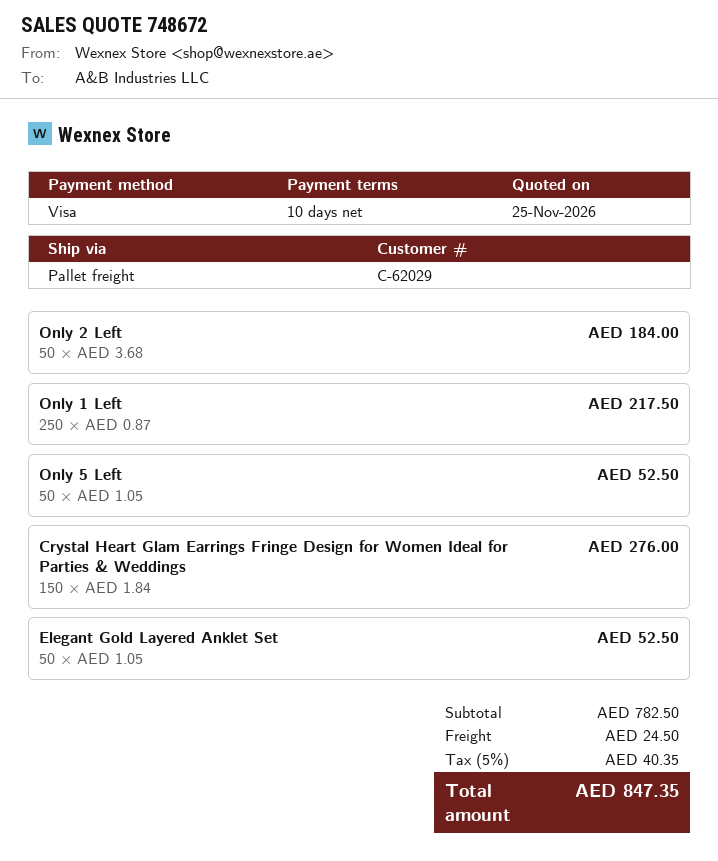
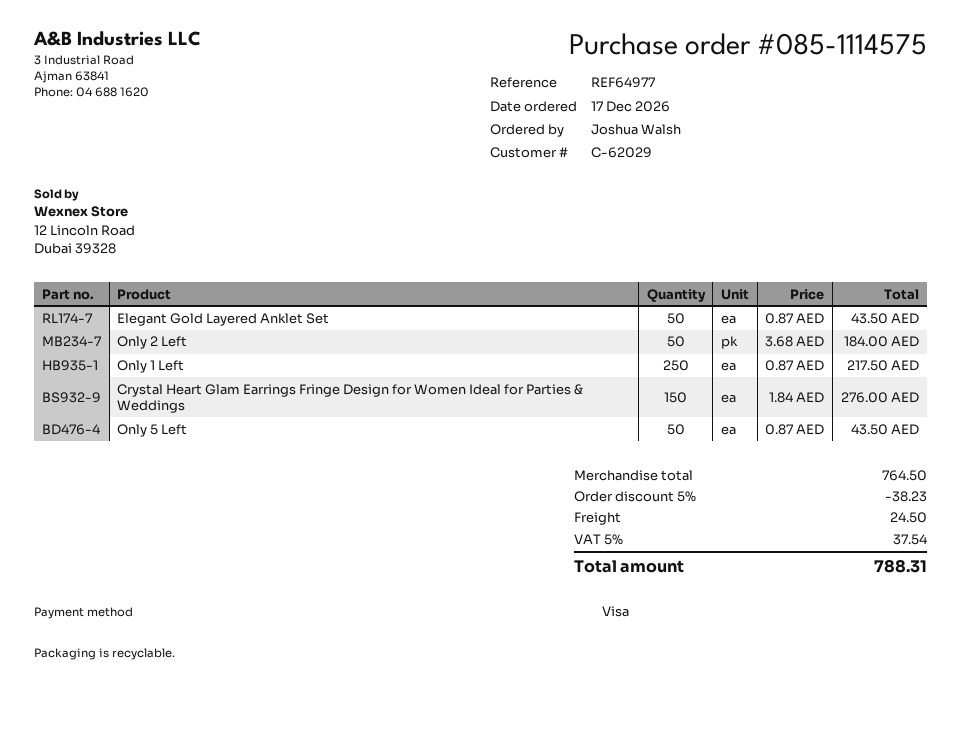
Only 5 Left: 50 x 1.05 = 52.50 -> 50 x 0.87 = 43.50
Elegant Gold Layered Anklet Set: 50 x 1.05 = 52.50 -> 50 x 0.87 = 43.50
subtotal: 782.50 -> 764.50
discount: none -> 5% = 38.23
tax: 5% = 40.35 -> 5% = 37.54
total: 847.35 -> 788.31

